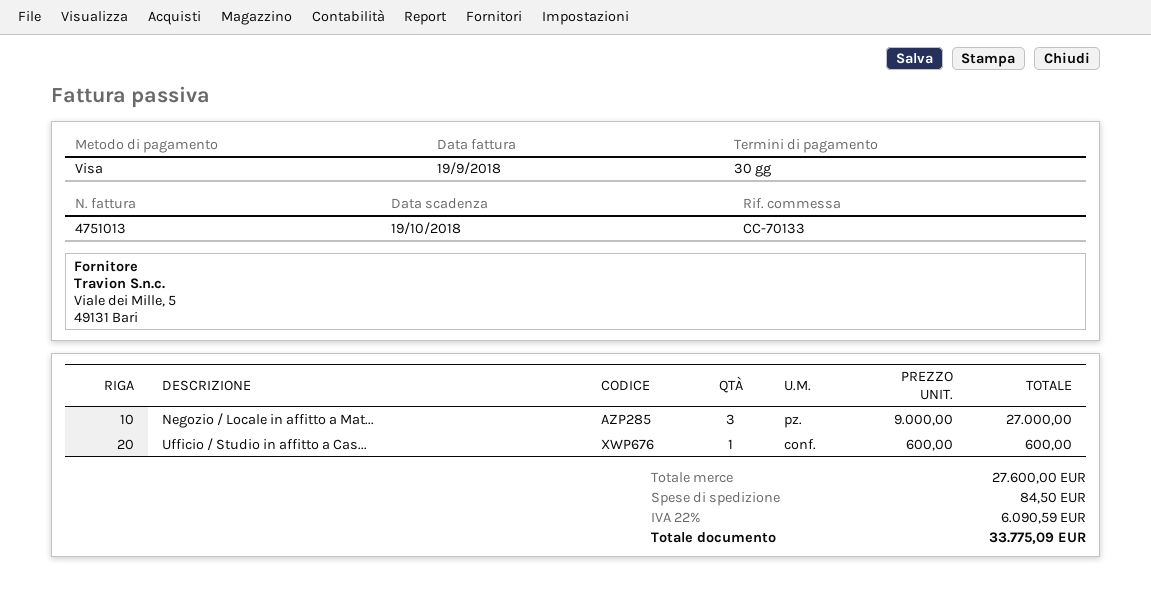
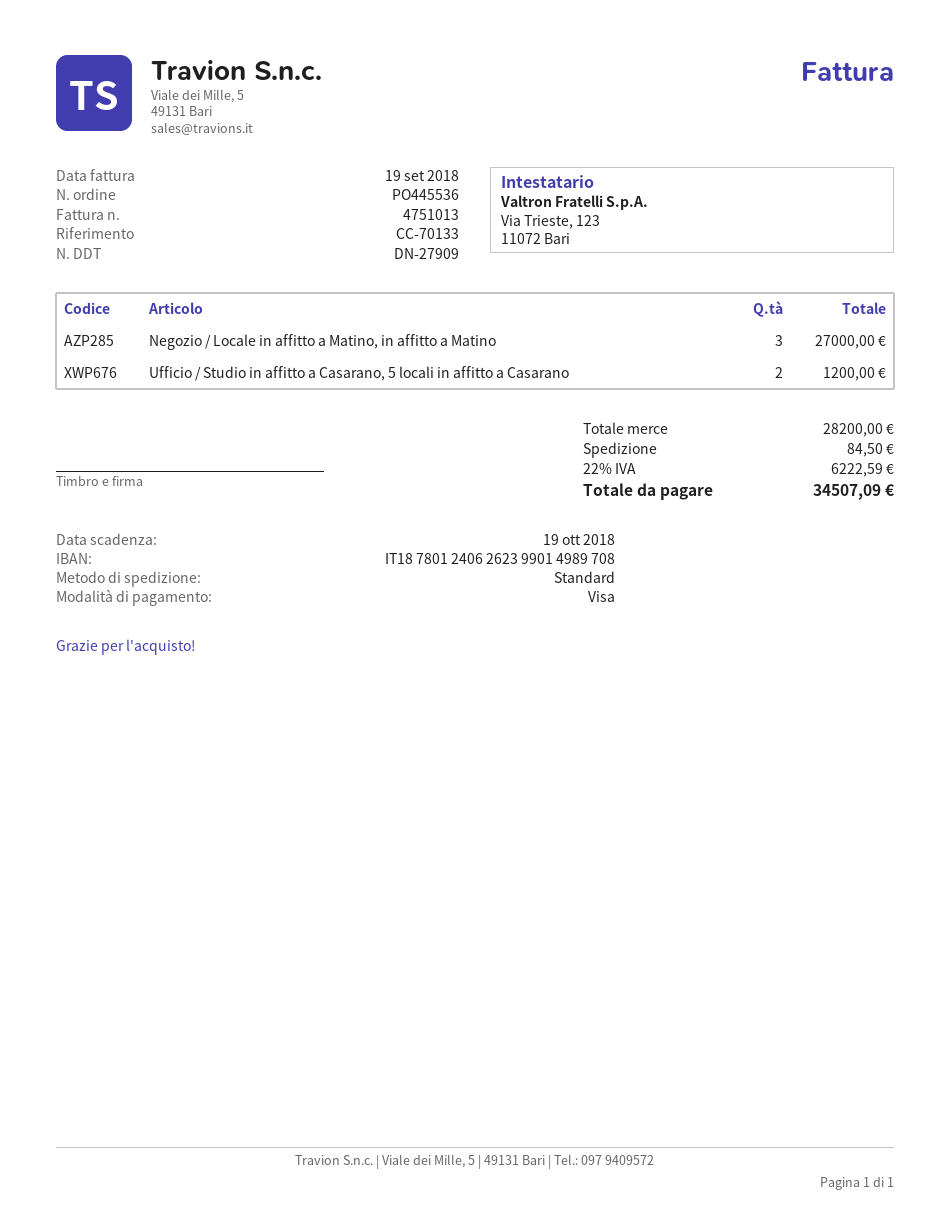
Ufficio / Studio in affitto a Cas...: 1 for 600.00 -> 2 for 1200.00
subtotal: 27600.00 -> 28200.00
tax: 22% = 6090.59 -> 22% = 6222.59
total: 33775.09 -> 34507.09

